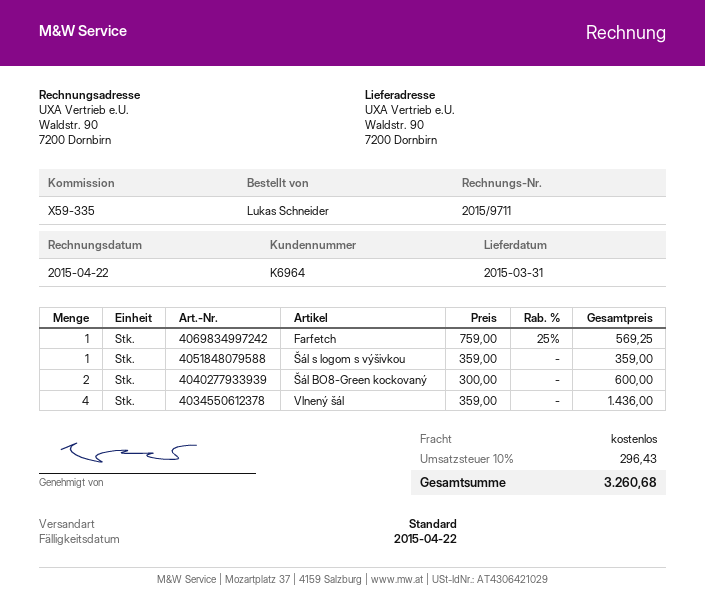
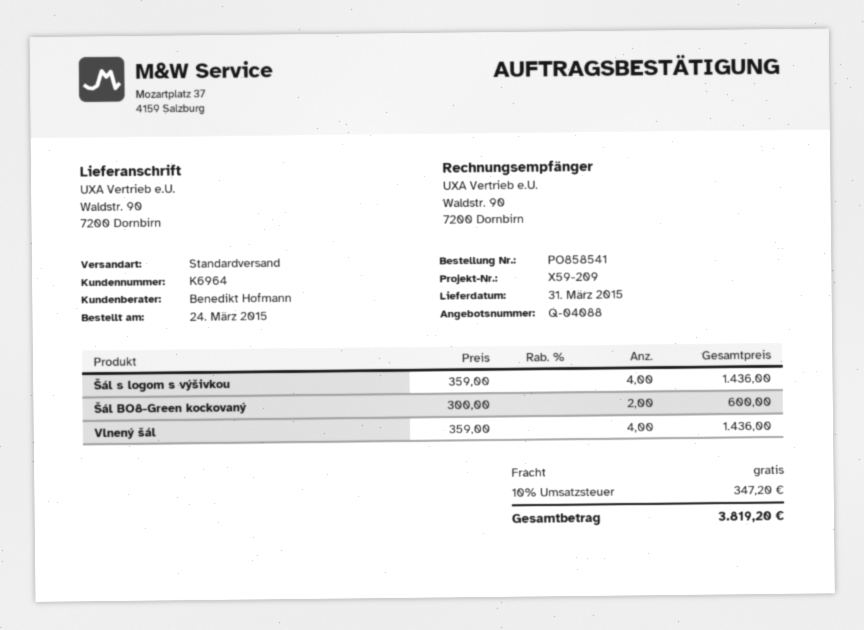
reference: X59-335 -> X59-209
Farfetch: 1 x 759.00 - 25% = 569.25 -> none
Šál s logom s výšivkou: 1 x 359.00 = 359.00 -> 4 x 359.00 = 1436.00
tax: 10% = 296.43 -> 10% = 347.20
total: 3260.68 -> 3819.20

